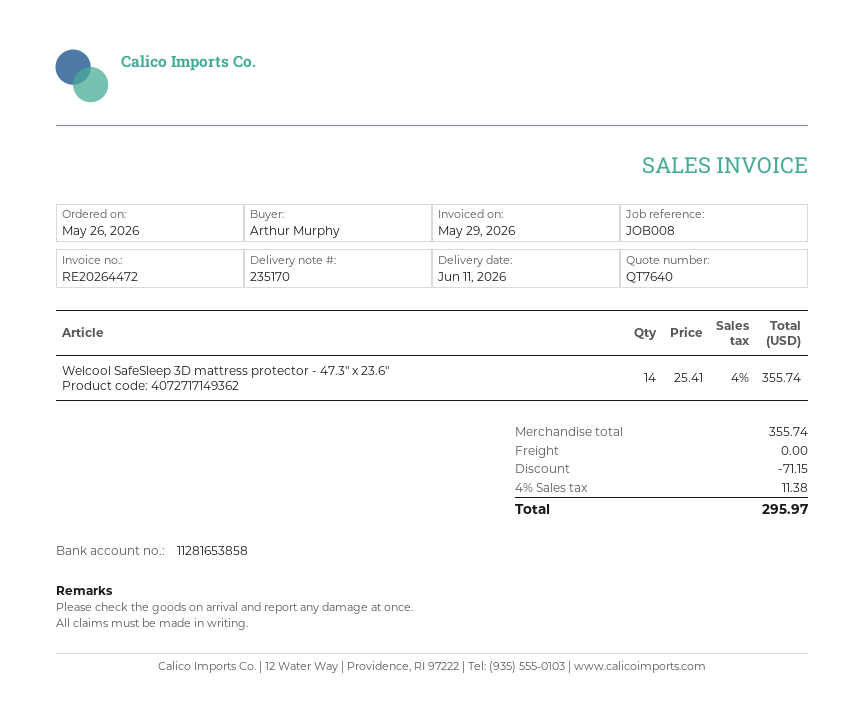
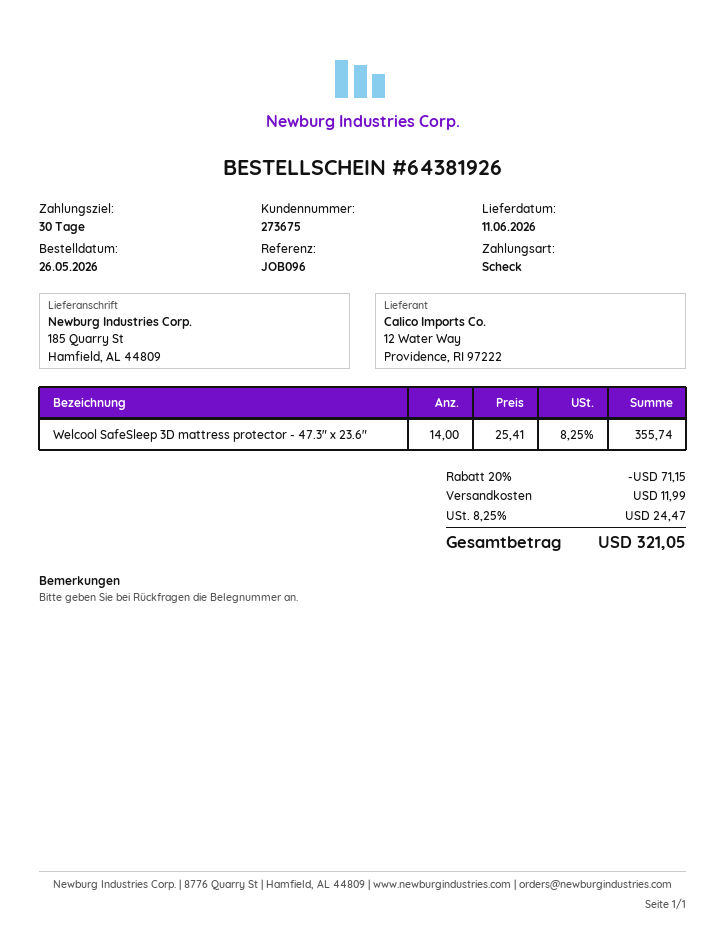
reference: JOB008 -> JOB096
shipping: 0.00 -> 11.99
tax: 4% = 11.38 -> 8.25% = 24.47
total: 295.97 -> 321.05

